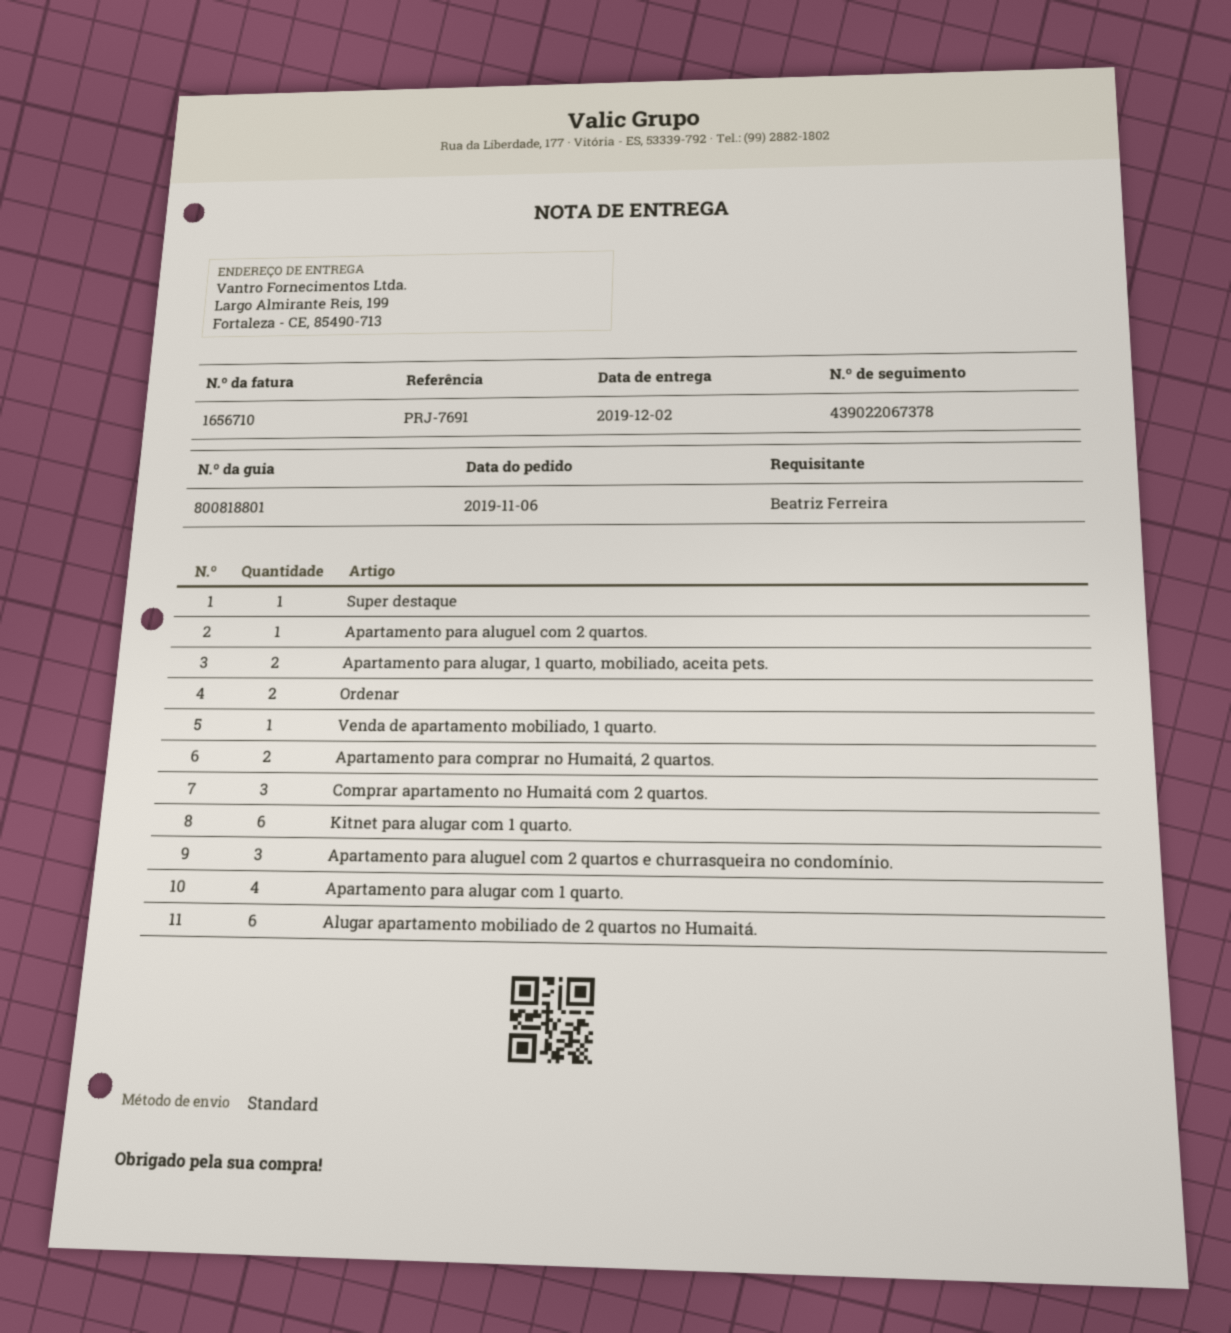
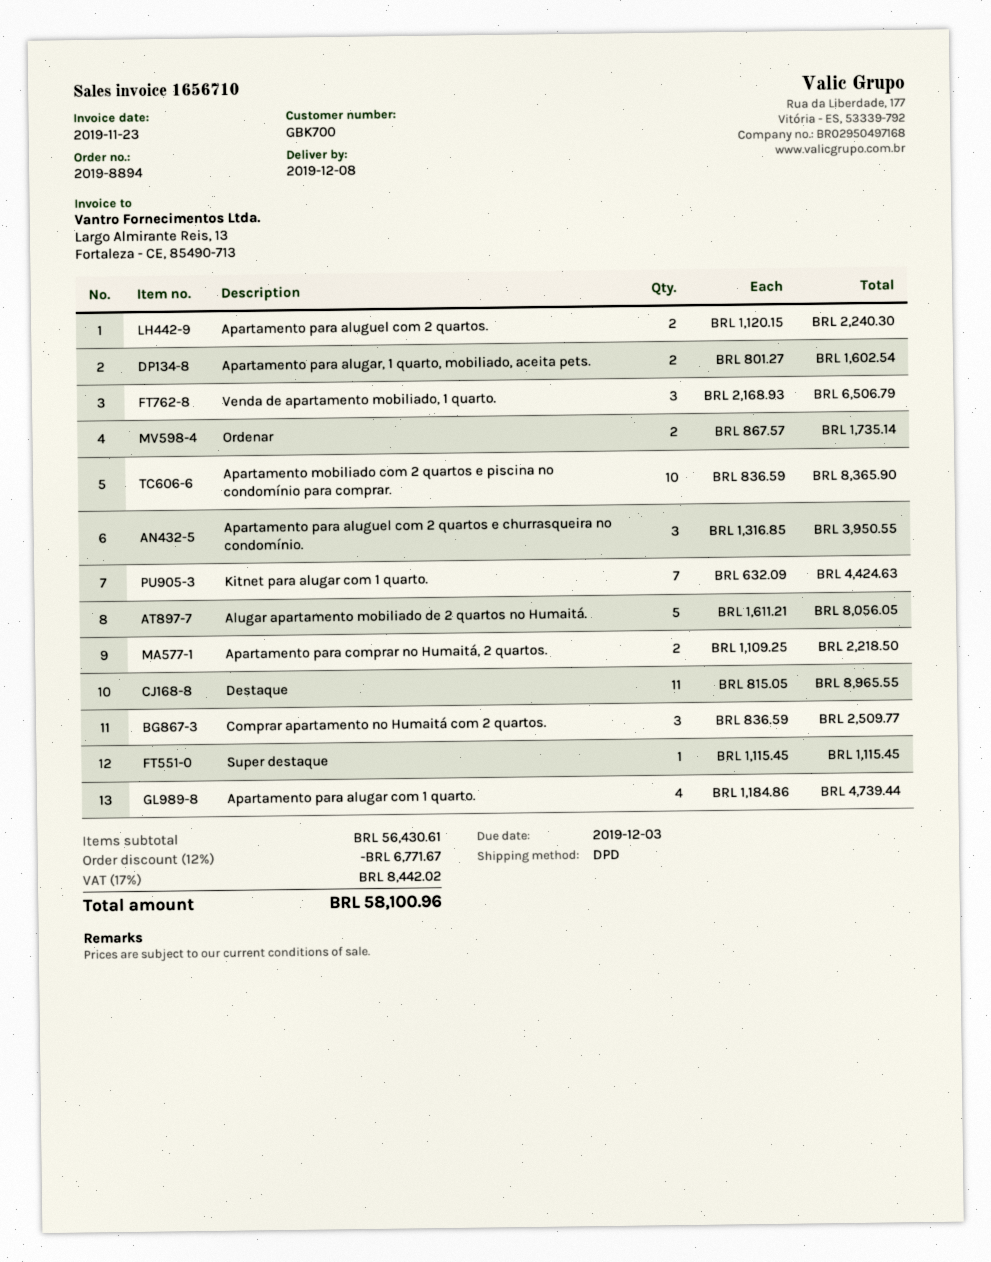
delivery date: 2019-12-02 -> 2019-12-08
shipping method: standard -> DPD
Apartamento para aluguel com 2 quartos.: 1 -> 2
Venda de apartamento mobiliado, 1 quarto.: 1 -> 3
Kitnet para alugar com 1 quarto.: 6 -> 7
Alugar apartamento mobiliado de 2 quartos no Humaitá.: 6 -> 5
Apartamento mobiliado com 2 quartos e piscina no condomínio para comprar.: none -> 10
Destaque: none -> 11

